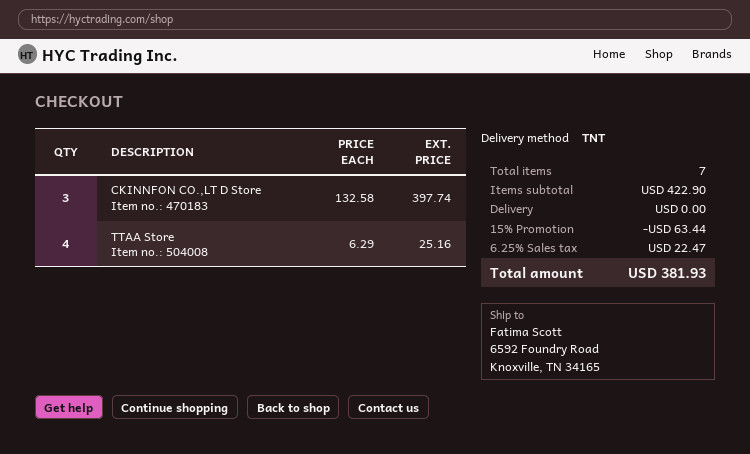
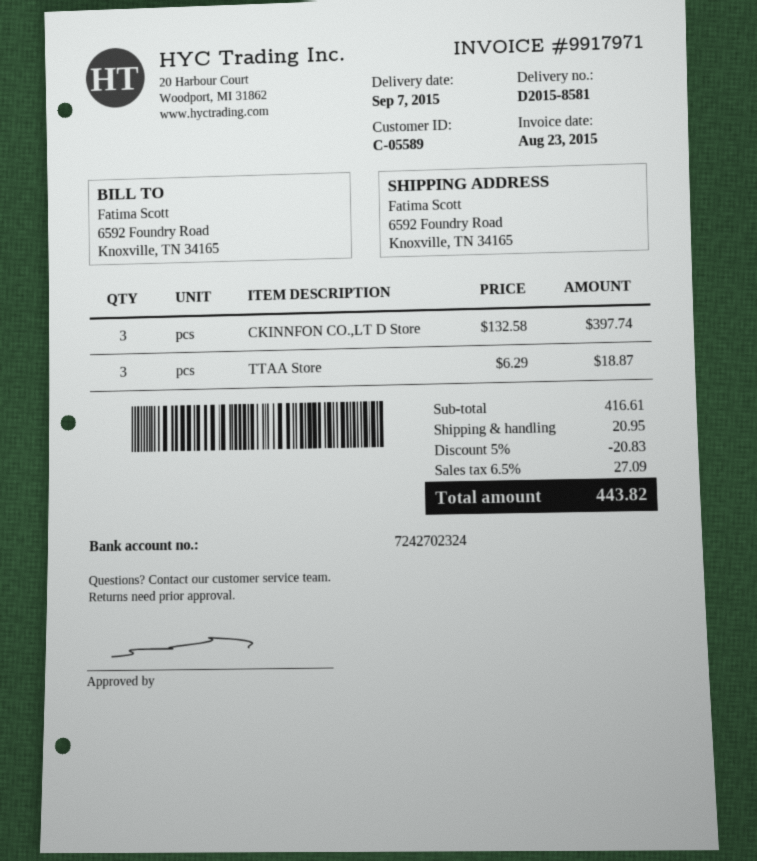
TTAA Store: 4 x 6.29 = 25.16 -> 3 x 6.29 = 18.87
subtotal: 422.90 -> 416.61
discount: 15% = 63.44 -> 5% = 20.83
shipping: 0.00 -> 20.95
tax: 6.25% = 22.47 -> 6.5% = 27.09
total: 381.93 -> 443.82

